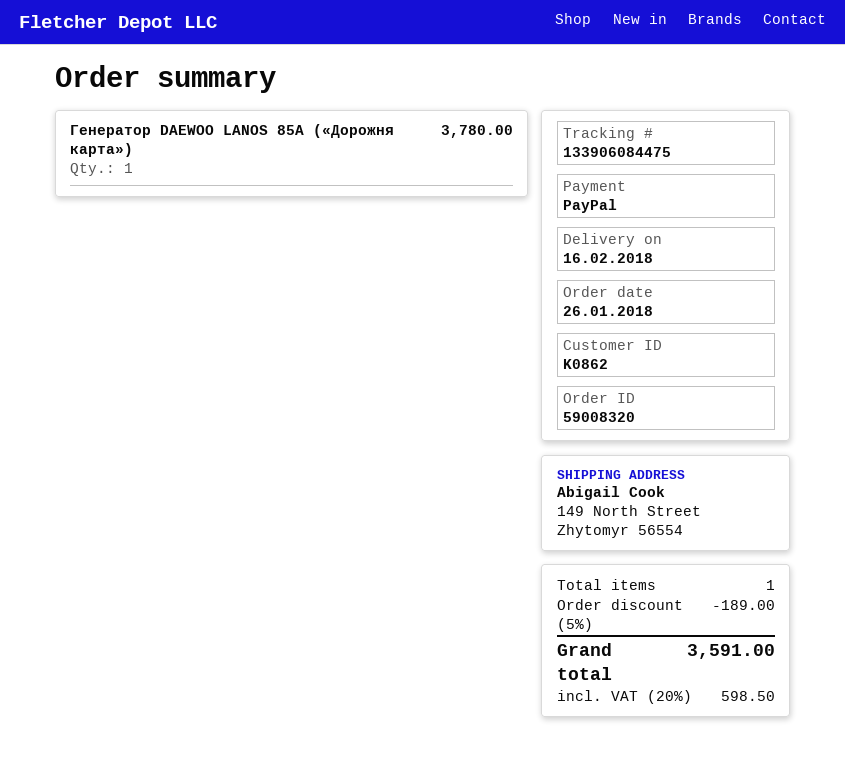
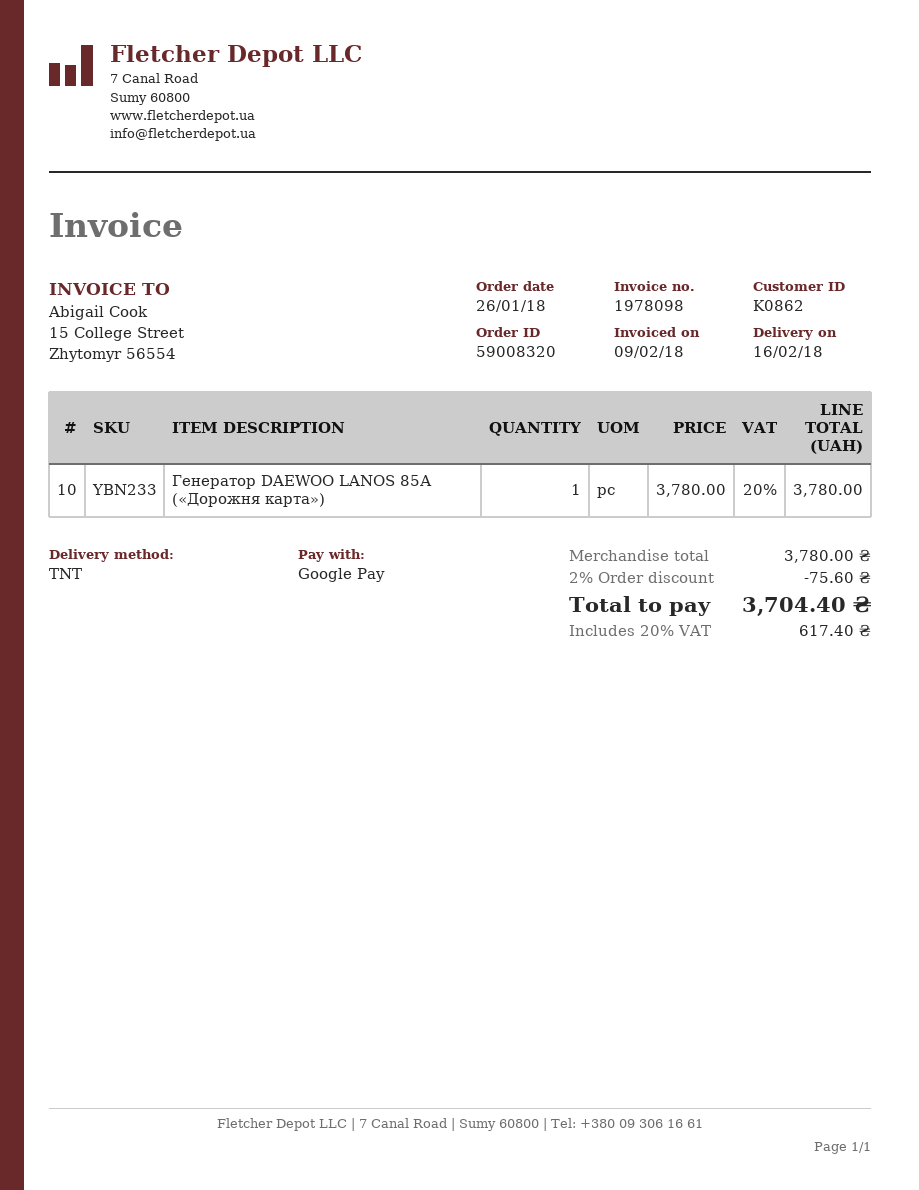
payment method: PayPal -> Google Pay
discount: 5% = 189.00 -> 2% = 75.60
tax: 20% = 598.50 -> 20% = 617.40
total: 3591.00 -> 3704.40

